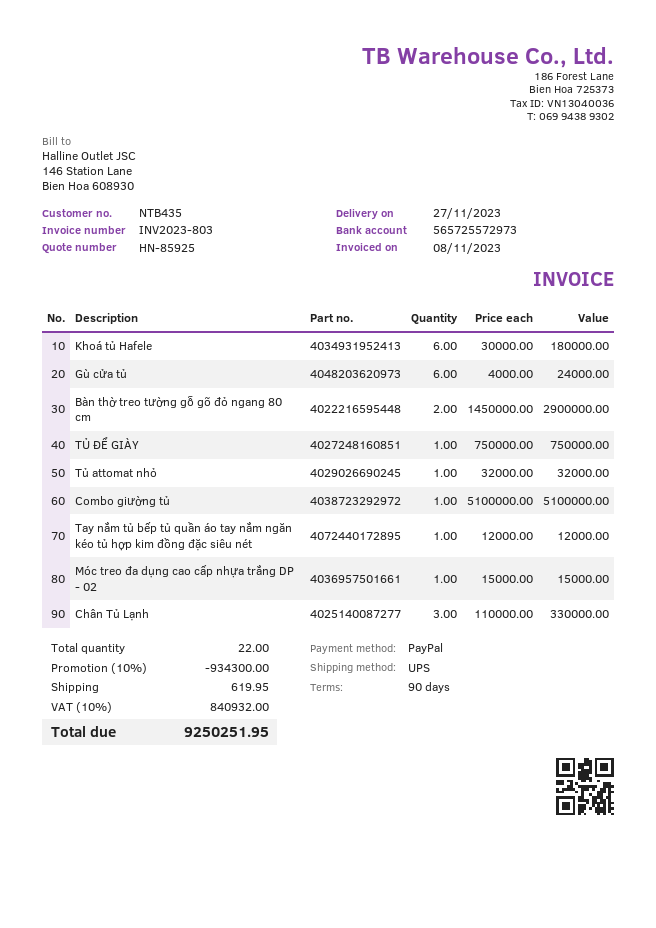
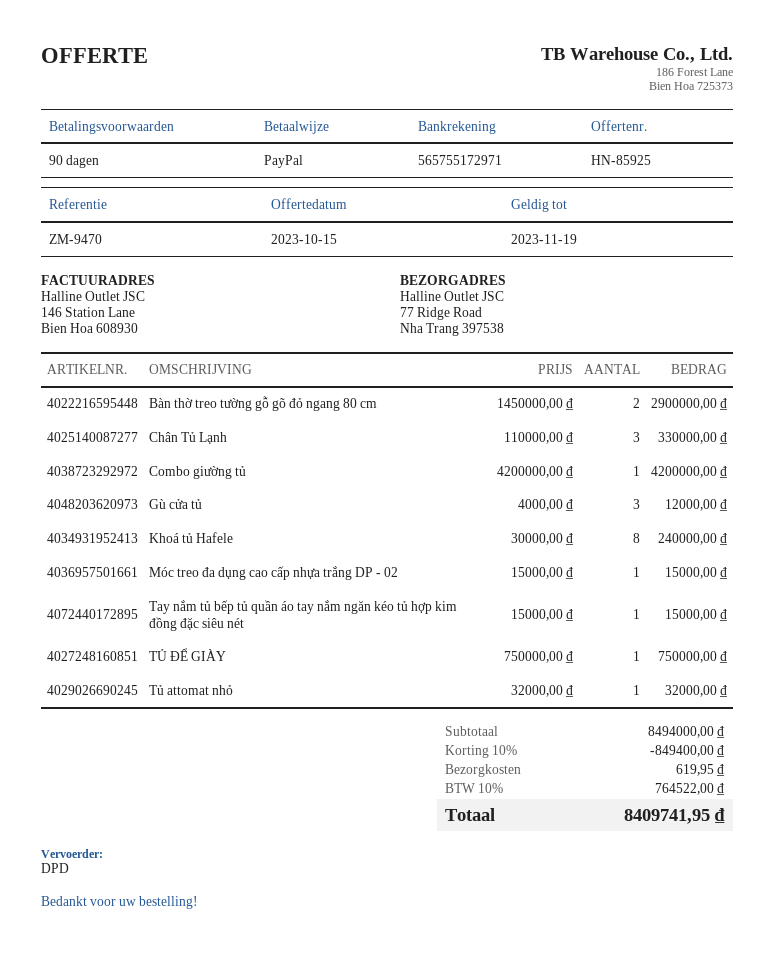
bank account: 565725572973 -> 565755172971
shipping method: UPS -> DPD
Khoá tủ Hafele: 6 x 30000.00 = 180000.00 -> 8 x 30000.00 = 240000.00
Gù cửa tủ: 6 x 4000.00 = 24000.00 -> 3 x 4000.00 = 12000.00
Combo giường tủ: 1 x 5100000.00 = 5100000.00 -> 1 x 4200000.00 = 4200000.00
Tay nắm tủ bếp tủ quần áo tay nắm ngăn kéo tủ hợp kim đồng đặc siêu nét: 1 x 12000.00 = 12000.00 -> 1 x 15000.00 = 15000.00
discount: 10% = 934300.00 -> 10% = 849400.00
tax: 10% = 840932.00 -> 10% = 764522.00
total: 9250251.95 -> 8409741.95

